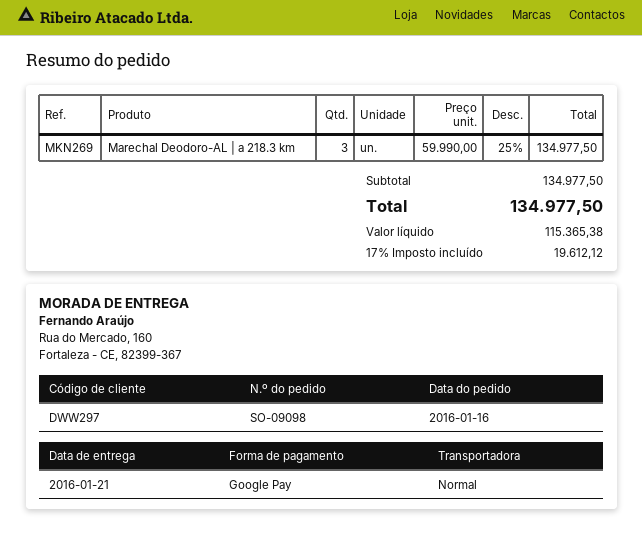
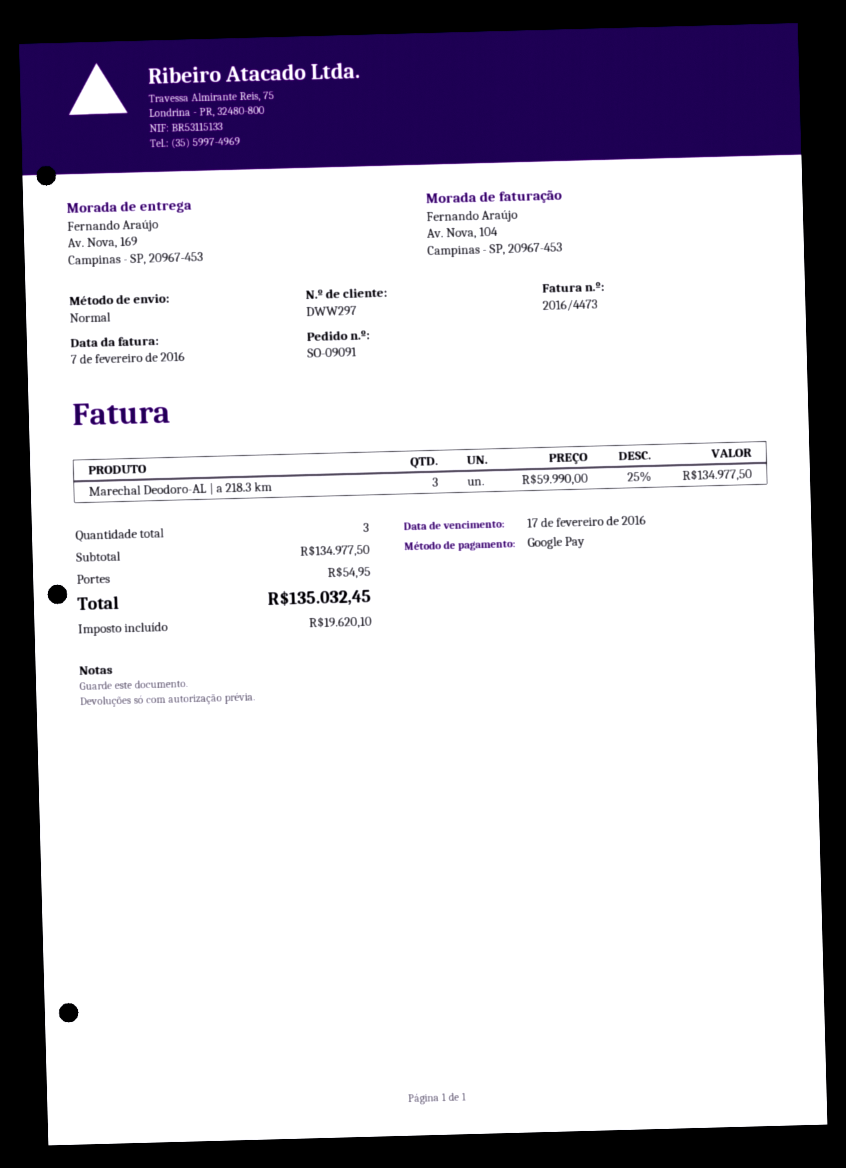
order number: SO-09098 -> SO-09091
ship to: Rua do Mercado, 160, Fortaleza - CE, 82399-367 -> Av. Nova, 169, Campinas - SP, 20967-453
shipping: none -> 54.95
tax: 19612.12 -> 19620.10
total: 134977.50 -> 135032.45

